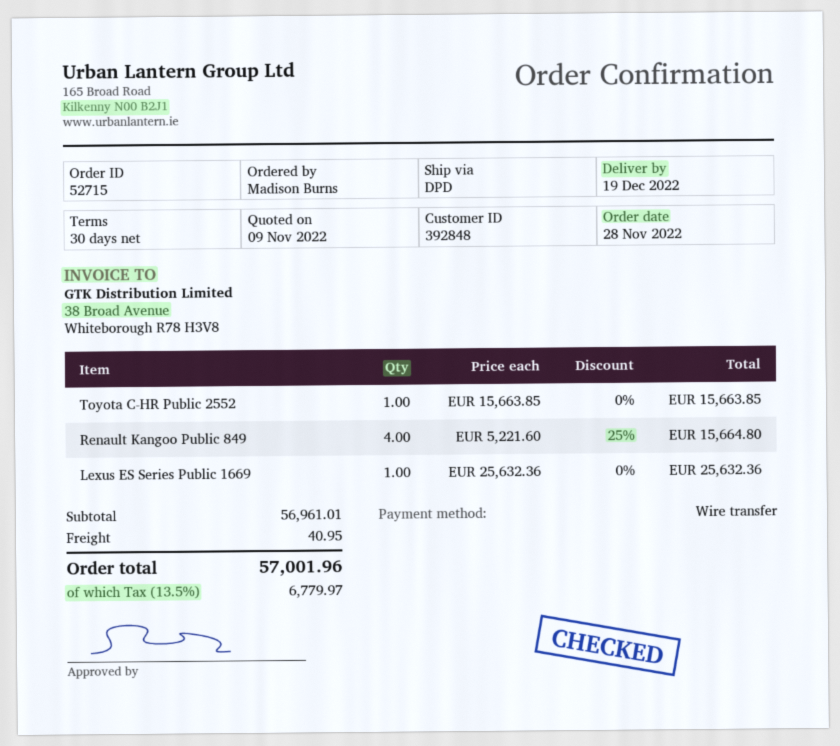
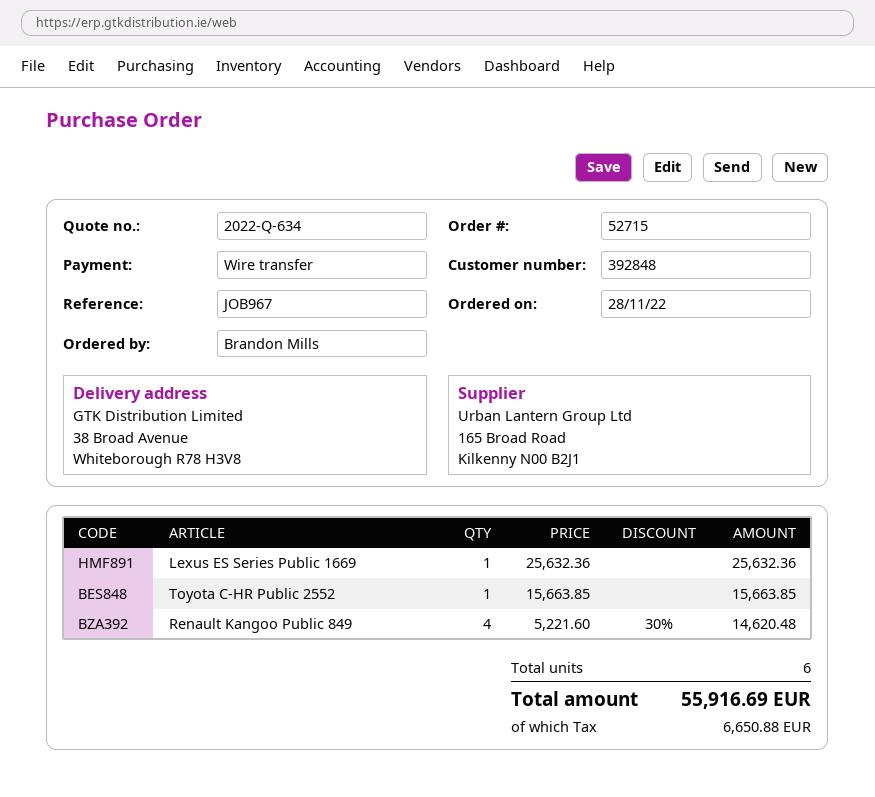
ordered by: Madison Burns -> Brandon Mills
Renault Kangoo Public 849: 4 x 5221.60 - 25% = 15664.80 -> 4 x 5221.60 - 30% = 14620.48
shipping: 40.95 -> none
tax: 6779.97 -> 6650.88
total: 57001.96 -> 55916.69

